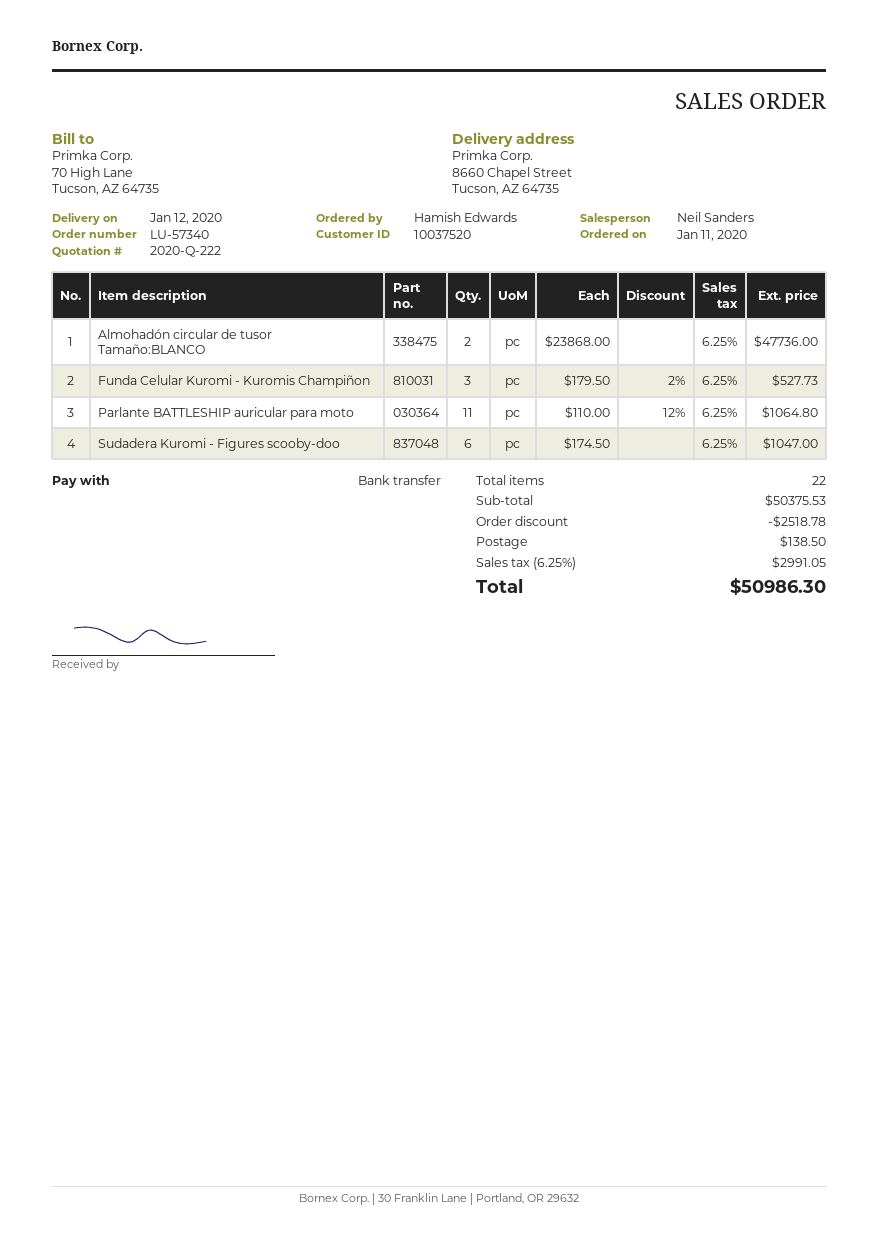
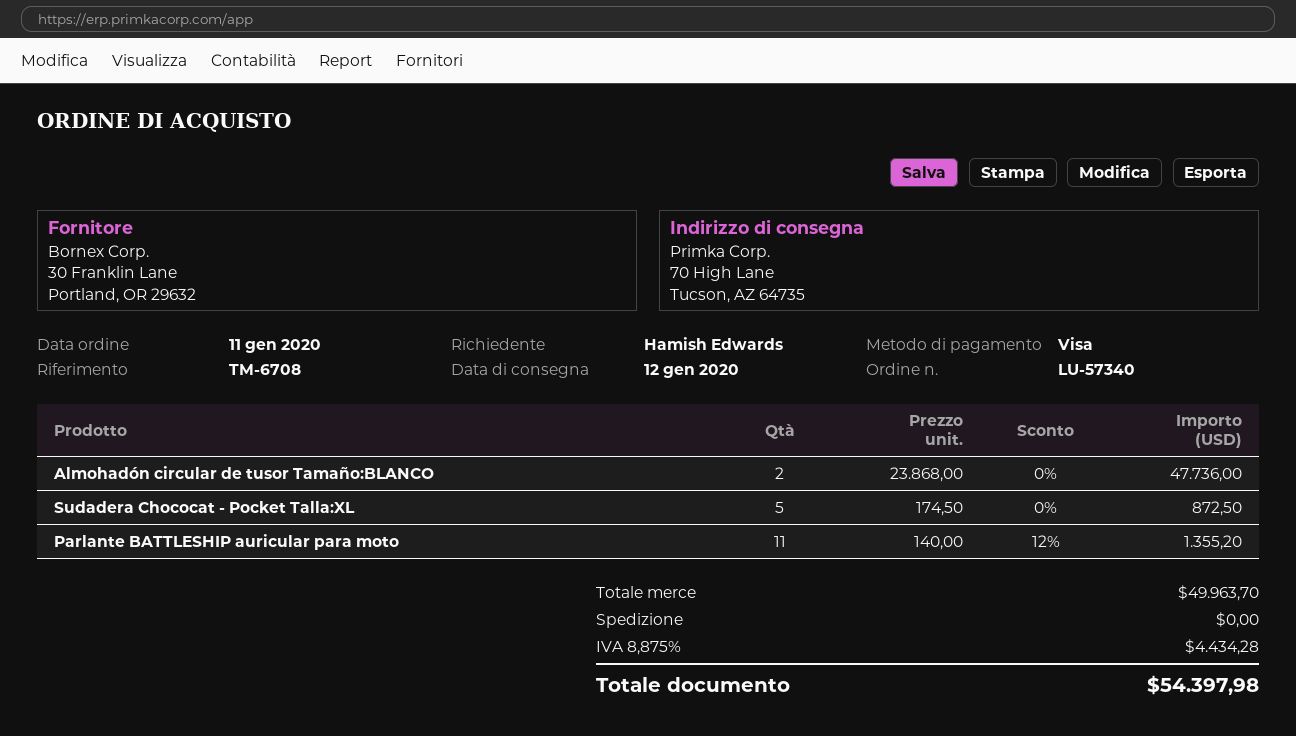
payment method: bank transfer -> Visa
ship to: 8660 Chapel Street, Tucson, AZ 64735 -> 70 High Lane, Tucson, AZ 64735
Funda Celular Kuromi - Kuromis Champiñon: 3 x 179.50 - 2% = 527.73 -> none
Parlante BATTLESHIP auricular para moto: 11 x 110.00 - 12% = 1064.80 -> 11 x 140.00 - 12% = 1355.20
Sudadera Kuromi - Figures scooby-doo: 6 x 174.50 = 1047.00 -> none
Sudadera Chococat - Pocket Talla:XL: none -> 5 x 174.50 = 872.50
subtotal: 50375.53 -> 49963.70
discount: 2518.78 -> none
shipping: 138.50 -> 0.00
tax: 6.25% = 2991.05 -> 8.875% = 4434.28
total: 50986.30 -> 54397.98

